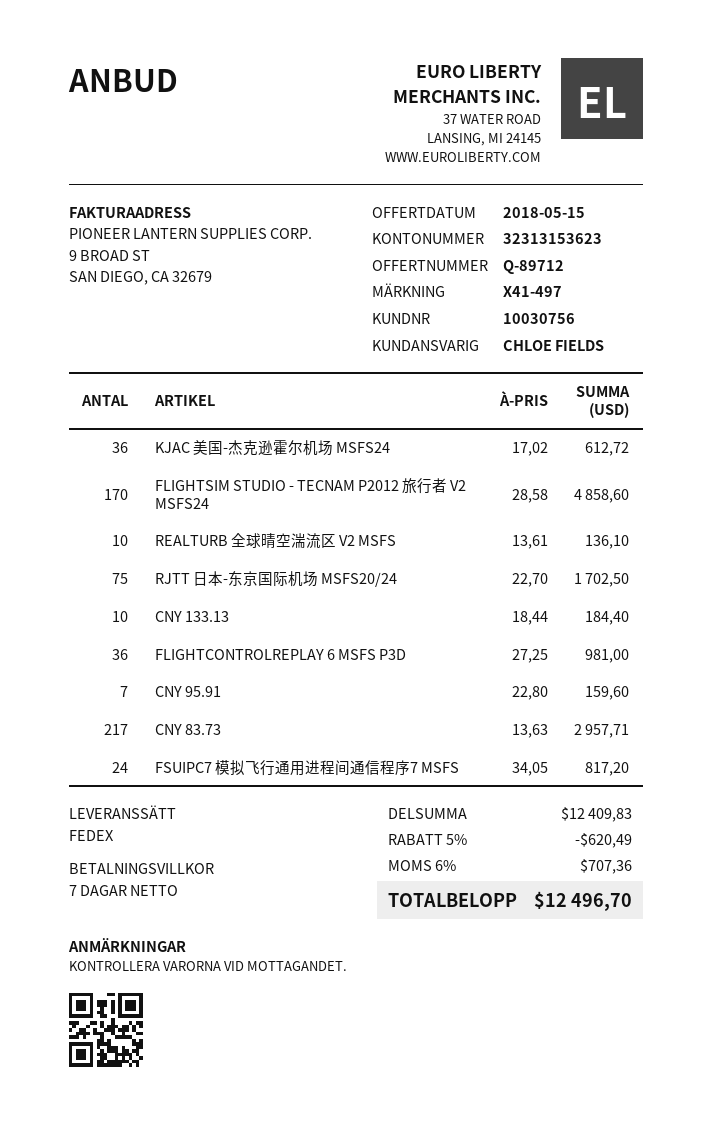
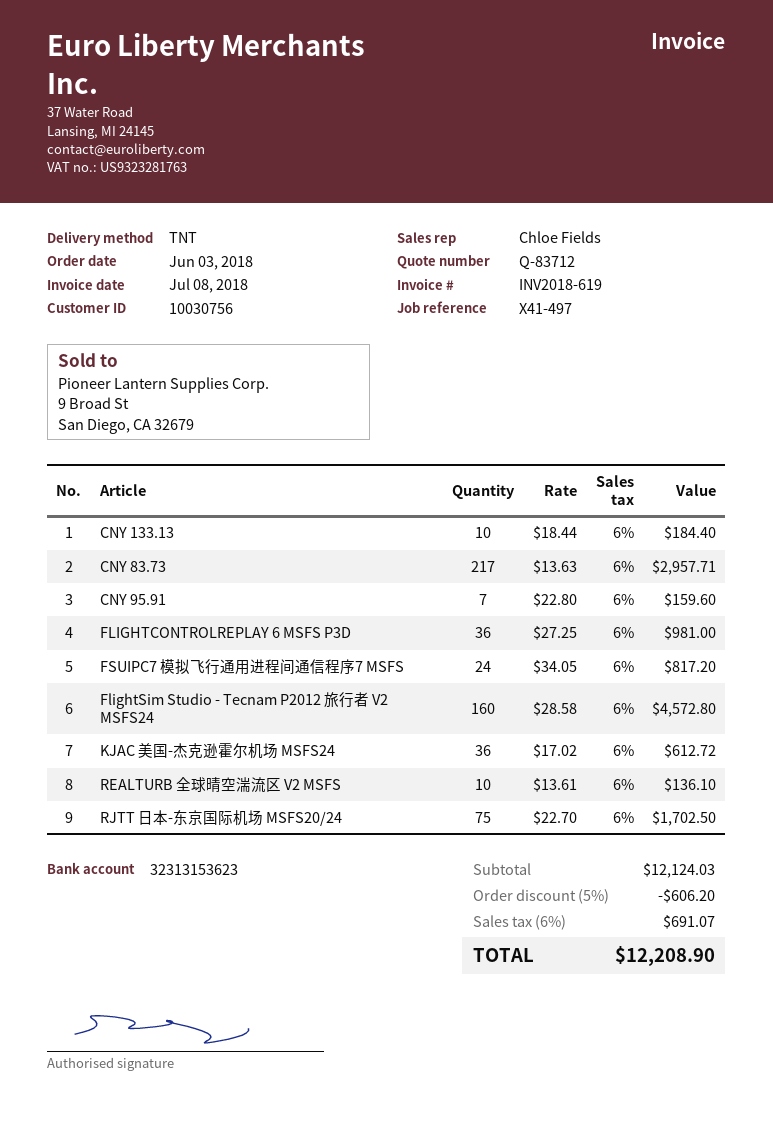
quote number: Q-89712 -> Q-83712
shipping method: FedEx -> TNT
FLIGHTSIM STUDIO - TECNAM P2012 旅行者 V2 MSFS24: 170 x 28.58 = 4858.60 -> 160 x 28.58 = 4572.80
subtotal: 12409.83 -> 12124.03
discount: 5% = 620.49 -> 5% = 606.20
tax: 6% = 707.36 -> 6% = 691.07
total: 12496.70 -> 12208.90

